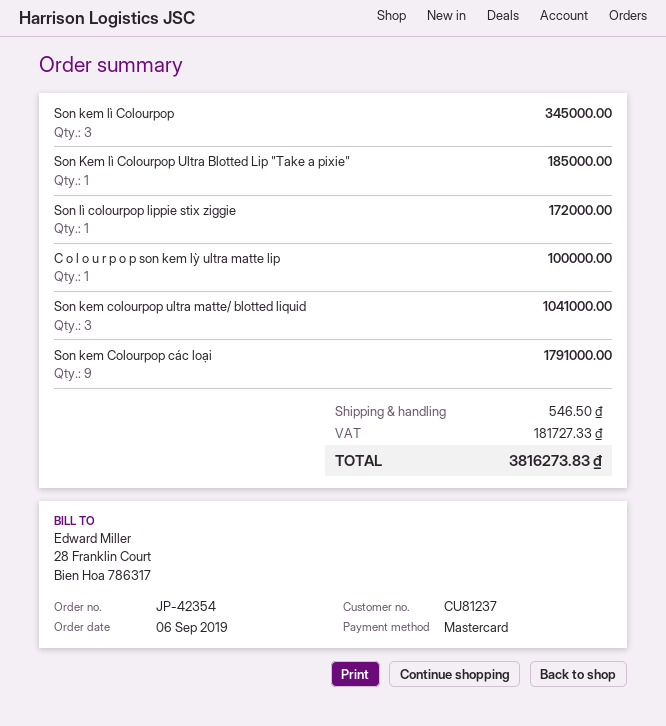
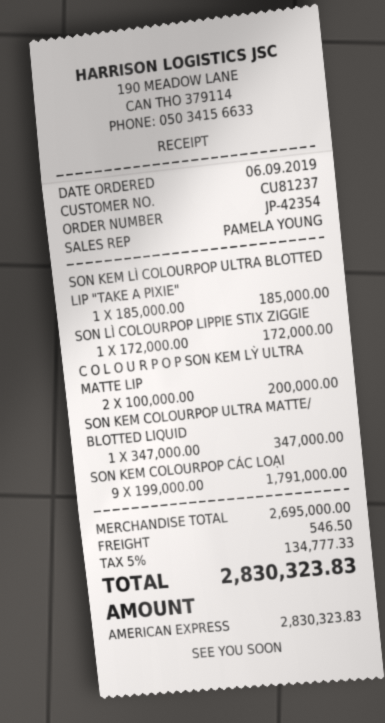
payment method: Mastercard -> American Express
Son kem lì Colourpop: 3 for 345000.00 -> none
C o l o u r p o p son kem lỳ ultra matte lip: 1 for 100000.00 -> 2 for 200000.00
Son kem colourpop ultra matte/ blotted liquid: 3 for 1041000.00 -> 1 for 347000.00
tax: 181727.33 -> 134777.33
total: 3816273.83 -> 2830323.83

